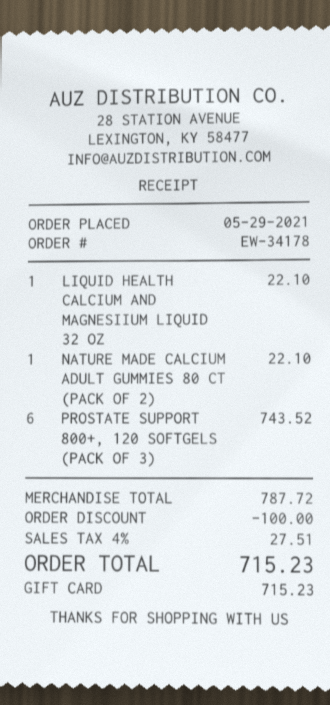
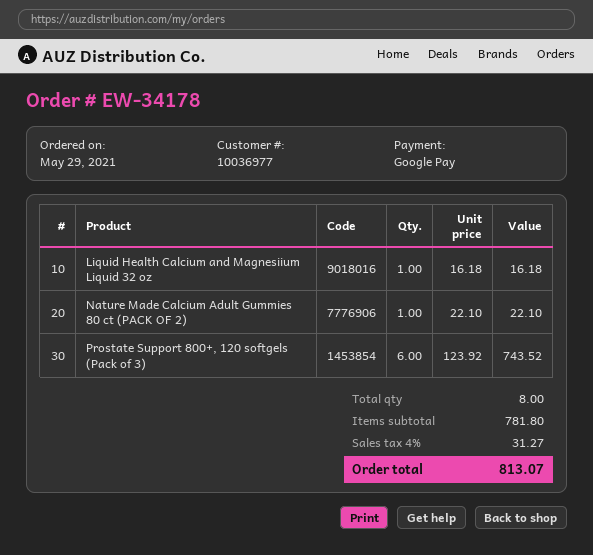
payment method: gift card -> Google Pay
LIQUID HEALTH CALCIUM AND MAGNESIIUM LIQUID 32 OZ: 1 for 22.10 -> 1 for 16.18
subtotal: 787.72 -> 781.80
discount: 100.00 -> none
tax: 4% = 27.51 -> 4% = 31.27
total: 715.23 -> 813.07

